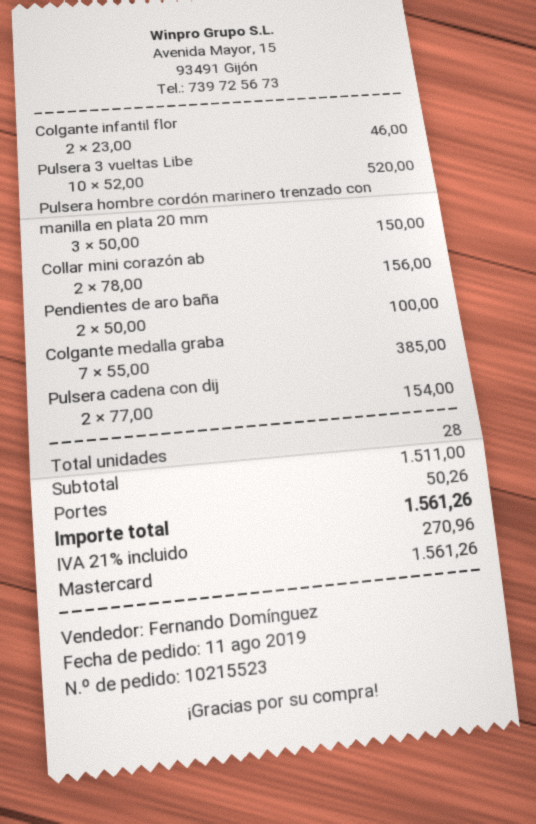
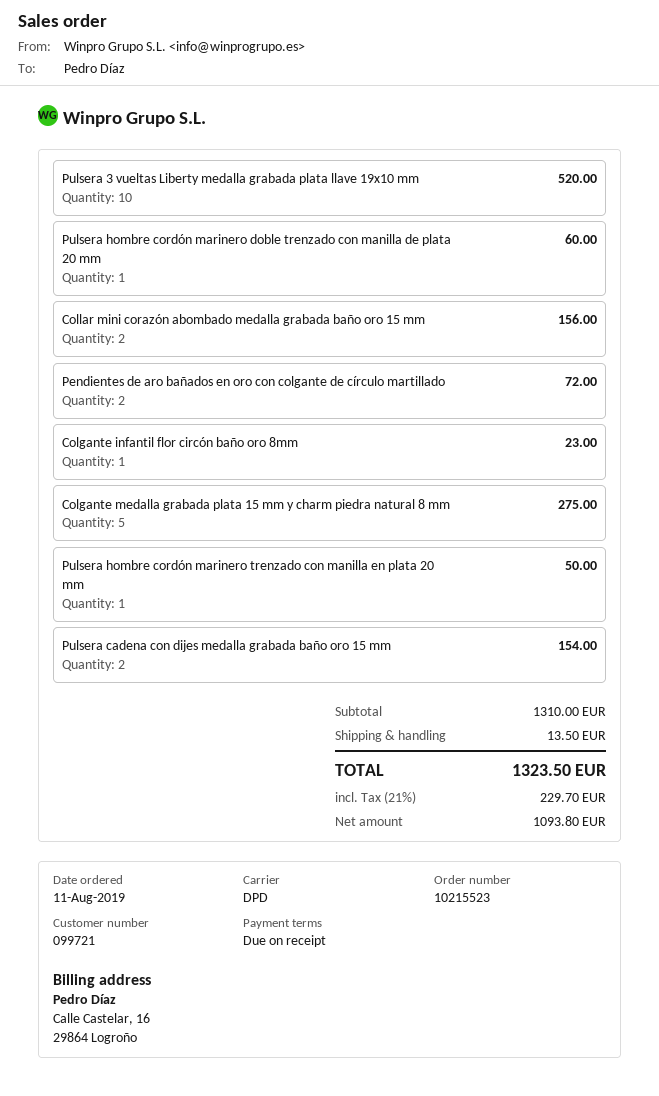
Colgante infantil flor: 2 for 46.00 -> 1 for 23.00
Pulsera hombre cordón marinero trenzado con manilla en plata 20 mm: 3 for 150.00 -> 1 for 50.00
Pendientes de aro baña: 2 for 100.00 -> 2 for 72.00
Colgante medalla graba: 7 for 385.00 -> 5 for 275.00
Pulsera hombre cordón marinero doble trenzado con manilla de plata 20 mm: none -> 1 for 60.00
subtotal: 1511.00 -> 1310.00
shipping: 50.26 -> 13.50
tax: 21% = 270.96 -> 21% = 229.70
total: 1561.26 -> 1323.50

